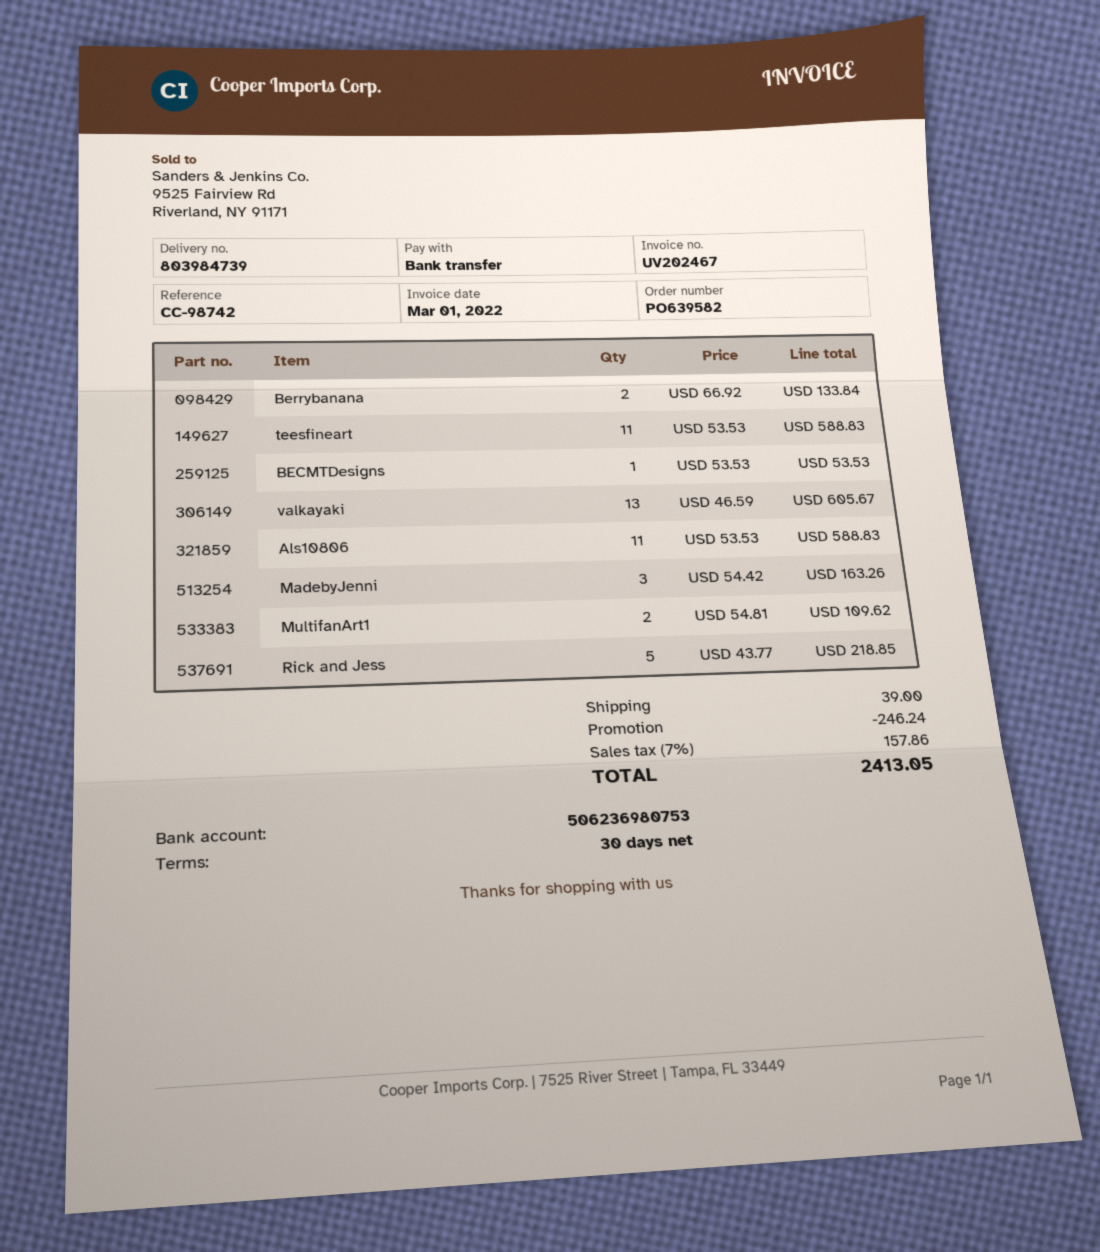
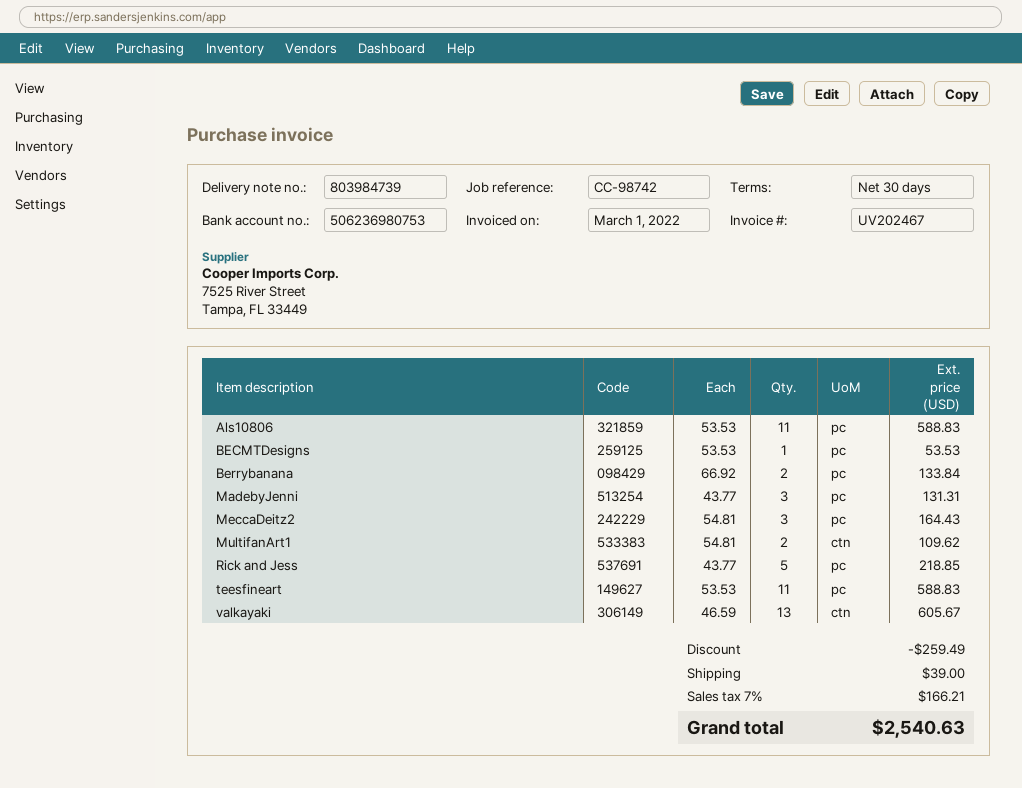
MadebyJenni: 3 x 54.42 = 163.26 -> 3 x 43.77 = 131.31
MeccaDeitz2: none -> 3 x 54.81 = 164.43
discount: 246.24 -> 259.49
tax: 7% = 157.86 -> 7% = 166.21
total: 2413.05 -> 2540.63

